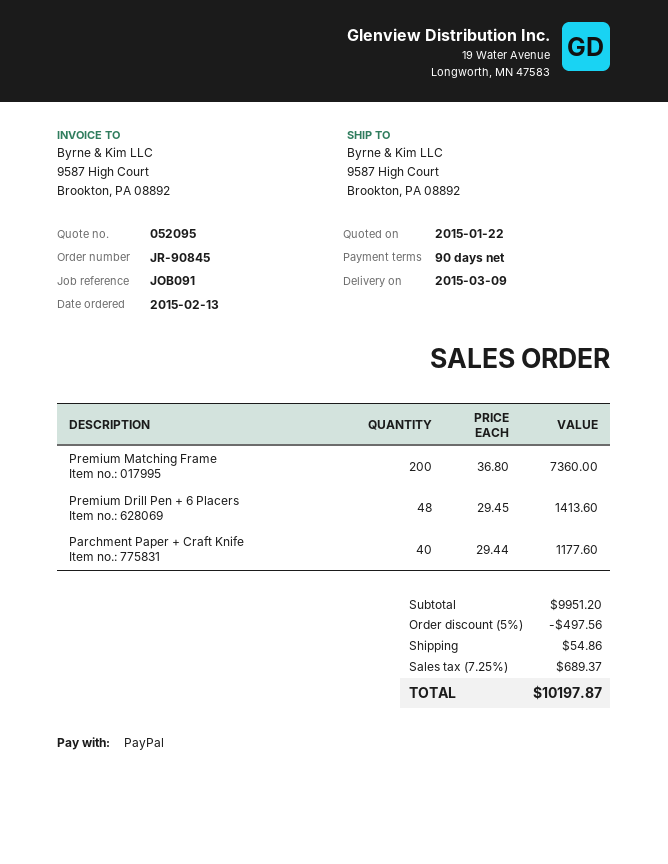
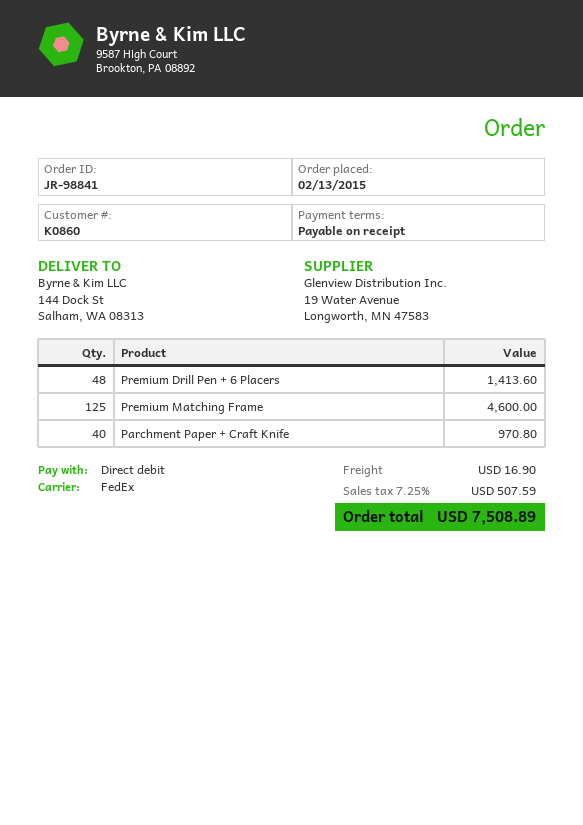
order number: JR-90845 -> JR-98841
payment terms: 90 days -> on receipt
payment method: PayPal -> direct debit
ship to: 9587 High Court, Brookton, PA 08892 -> 144 Dock St, Salham, WA 08313
Premium Matching Frame: 200 for 7360.00 -> 125 for 4600.00
Parchment Paper + Craft Knife: 40 for 1177.60 -> 40 for 970.80
discount: 5% = 497.56 -> none
shipping: 54.86 -> 16.90
tax: 7.25% = 689.37 -> 7.25% = 507.59
total: 10197.87 -> 7508.89

